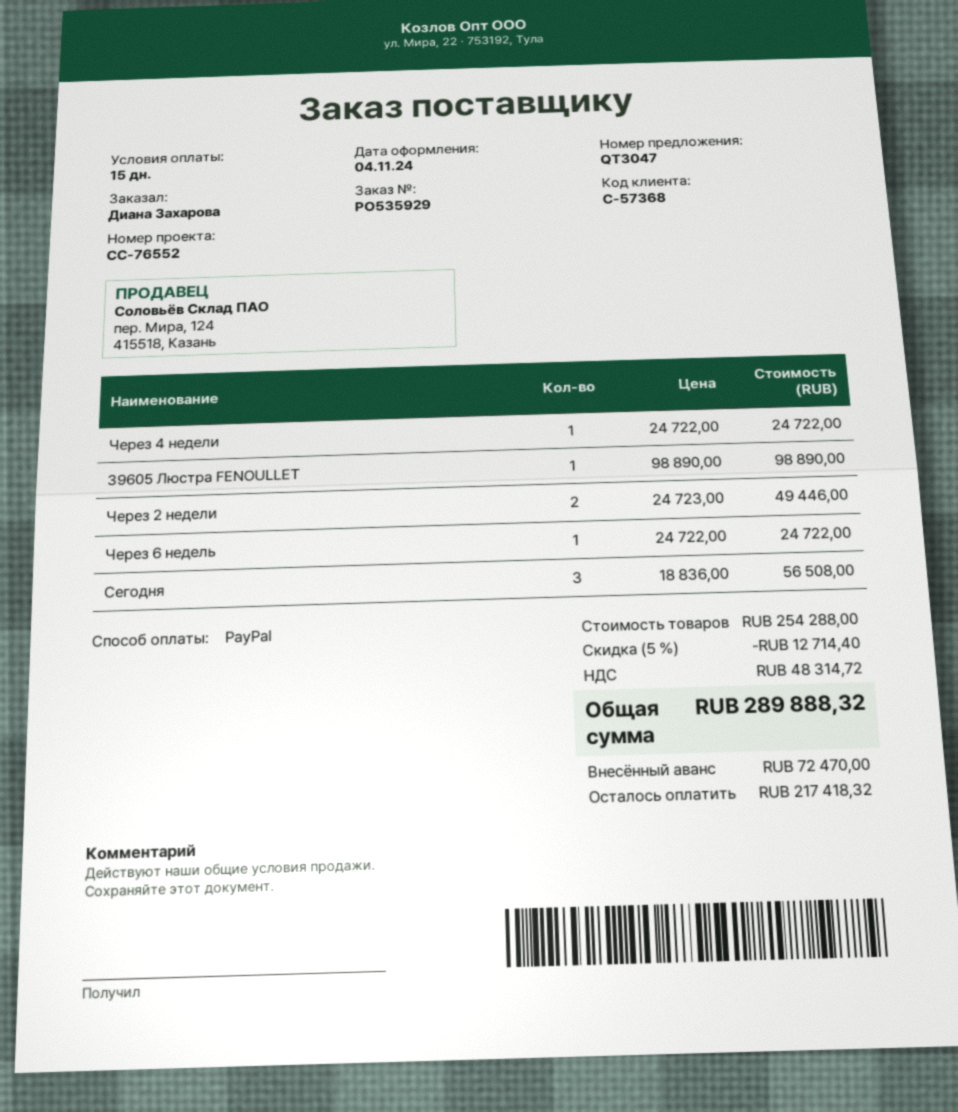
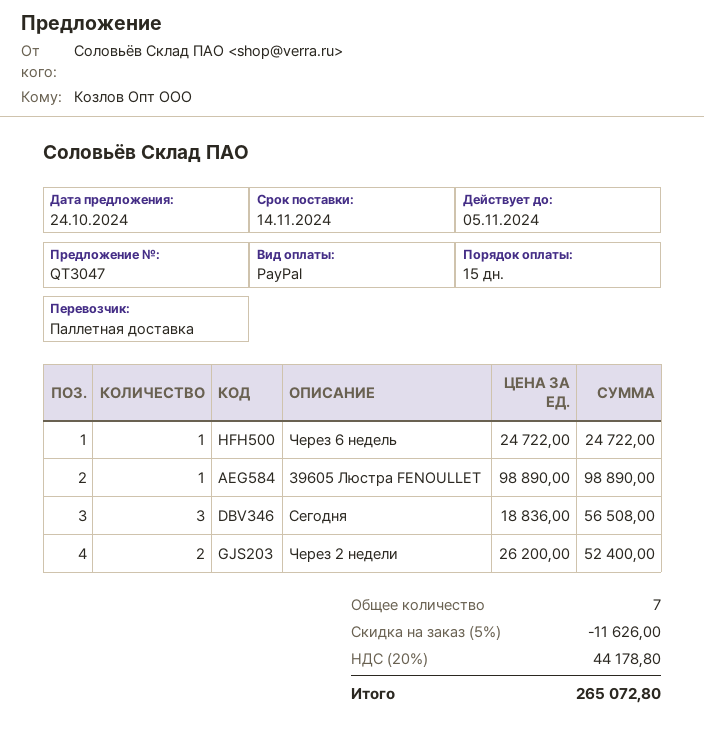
Через 4 недели: 1 x 24722.00 = 24722.00 -> none
Через 2 недели: 2 x 24723.00 = 49446.00 -> 2 x 26200.00 = 52400.00
discount: 5% = 12714.40 -> 5% = 11626.00
tax: 48314.72 -> 44178.80
total: 289888.32 -> 265072.80

